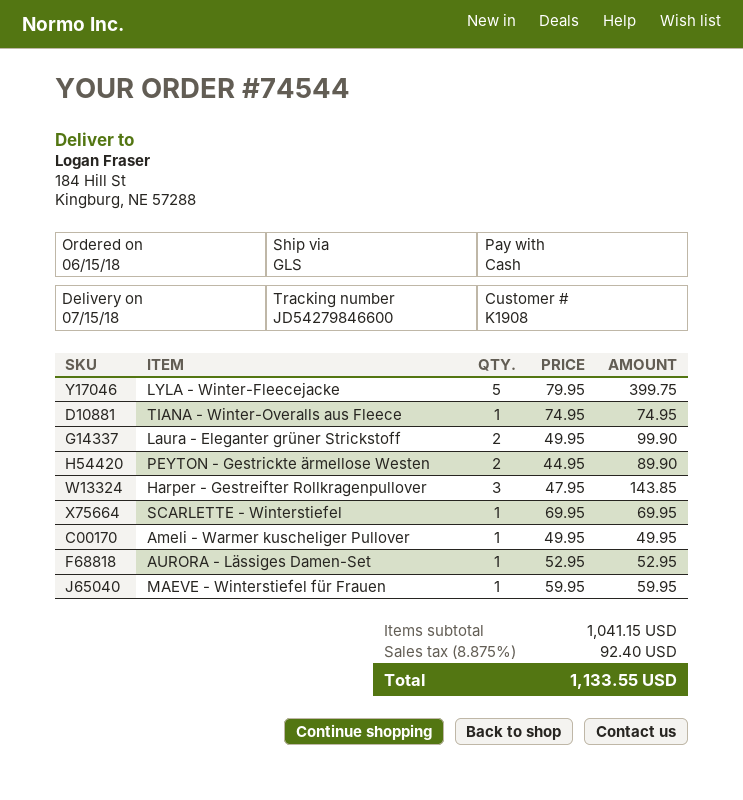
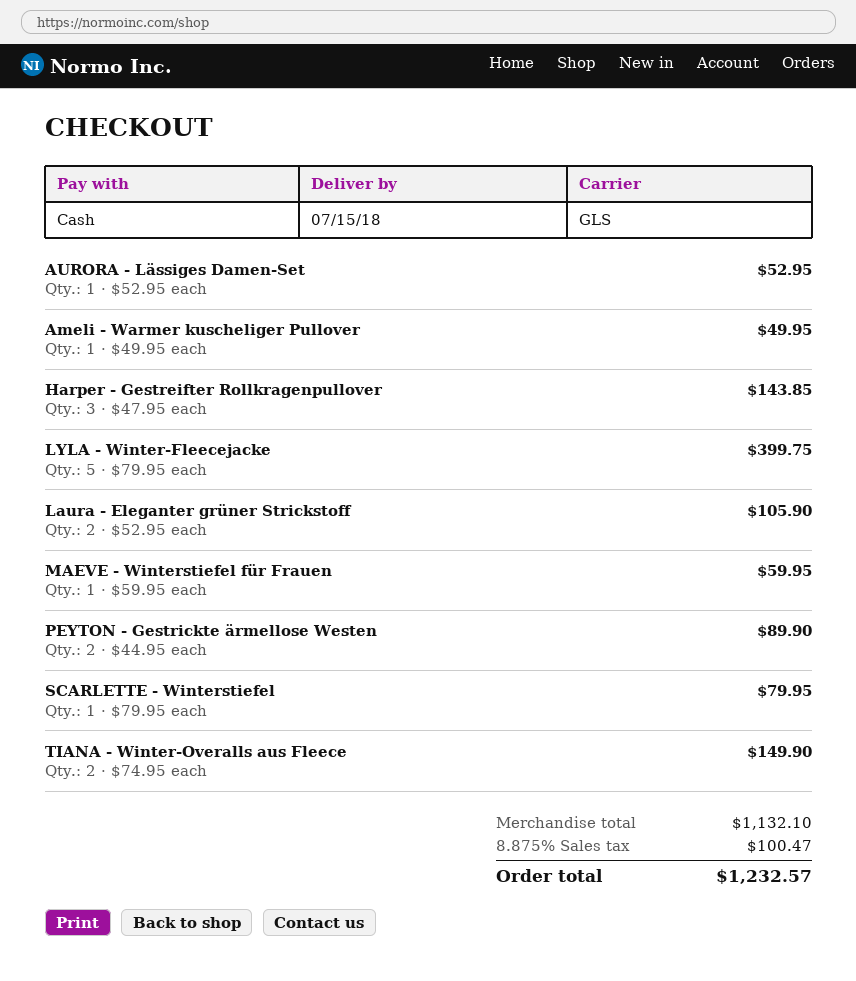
TIANA - Winter-Overalls aus Fleece: 1 x 74.95 = 74.95 -> 2 x 74.95 = 149.90
Laura - Eleganter grüner Strickstoff: 2 x 49.95 = 99.90 -> 2 x 52.95 = 105.90
SCARLETTE - Winterstiefel: 1 x 69.95 = 69.95 -> 1 x 79.95 = 79.95
subtotal: 1041.15 -> 1132.10
tax: 8.875% = 92.40 -> 8.875% = 100.47
total: 1133.55 -> 1232.57

